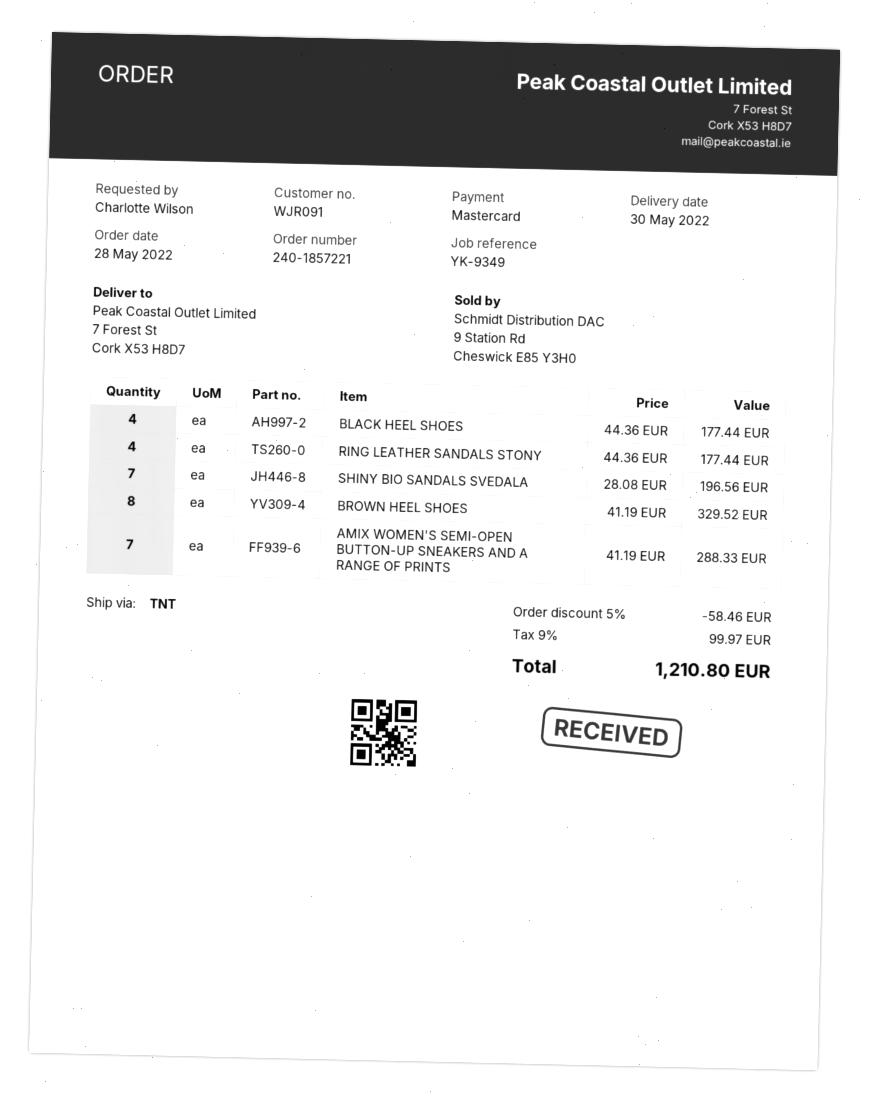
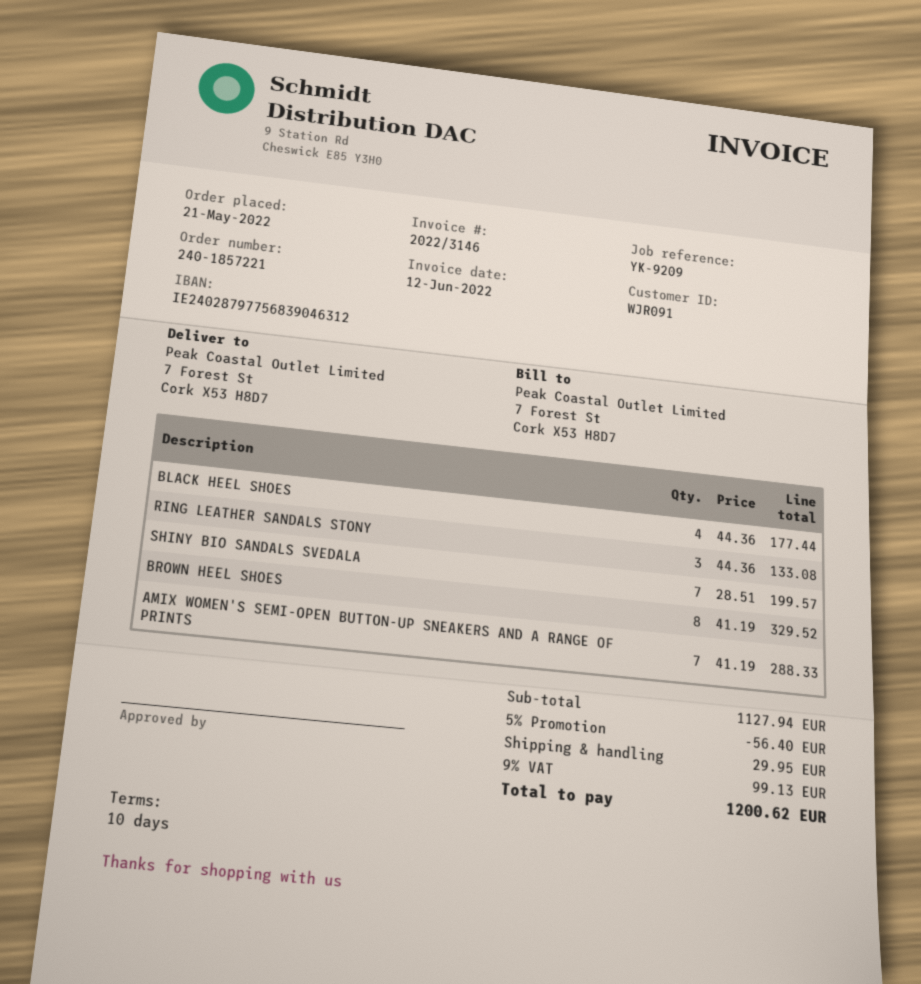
order date: 2022-05-28 -> 2022-05-21
reference: YK-9349 -> YK-9209
RING LEATHER SANDALS STONY: 4 x 44.36 = 177.44 -> 3 x 44.36 = 133.08
SHINY BIO SANDALS SVEDALA: 7 x 28.08 = 196.56 -> 7 x 28.51 = 199.57
discount: 5% = 58.46 -> 5% = 56.40
shipping: none -> 29.95
tax: 9% = 99.97 -> 9% = 99.13
total: 1210.80 -> 1200.62

